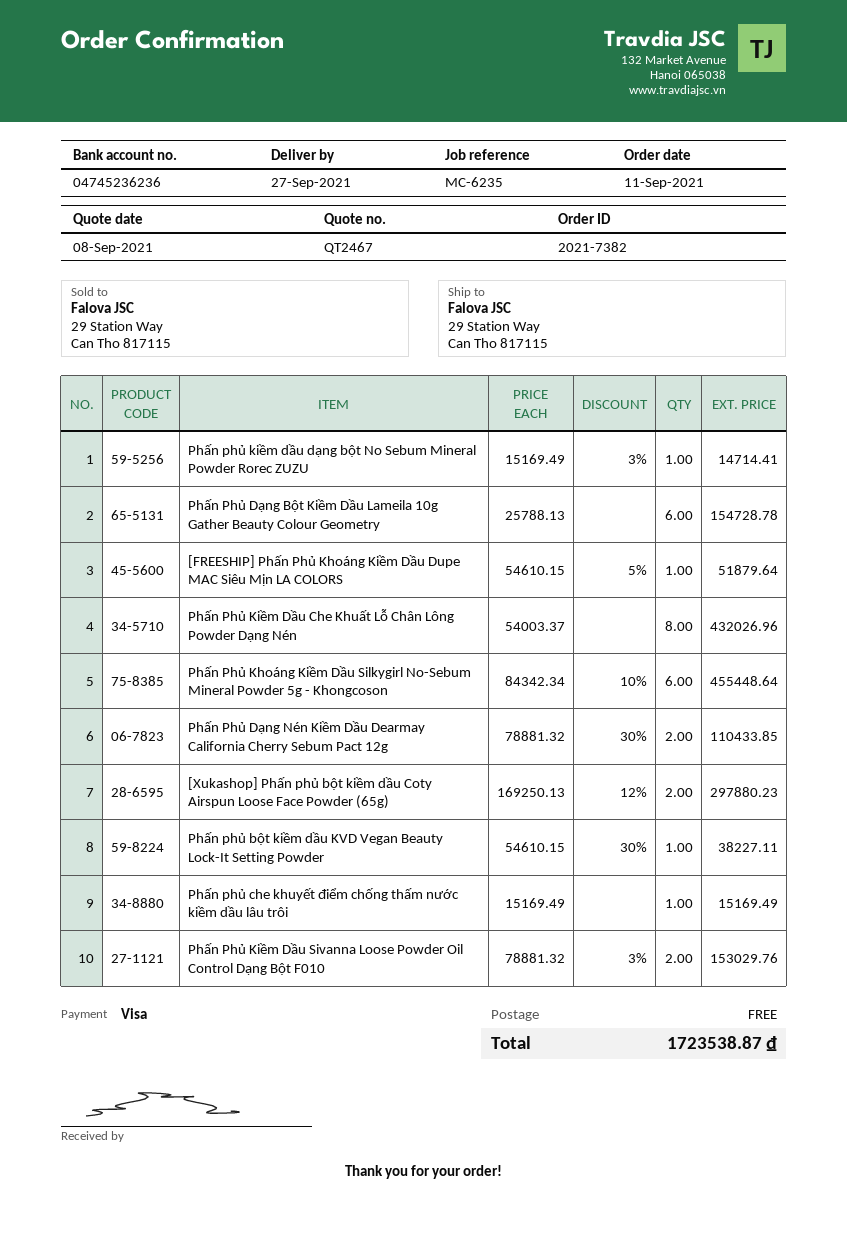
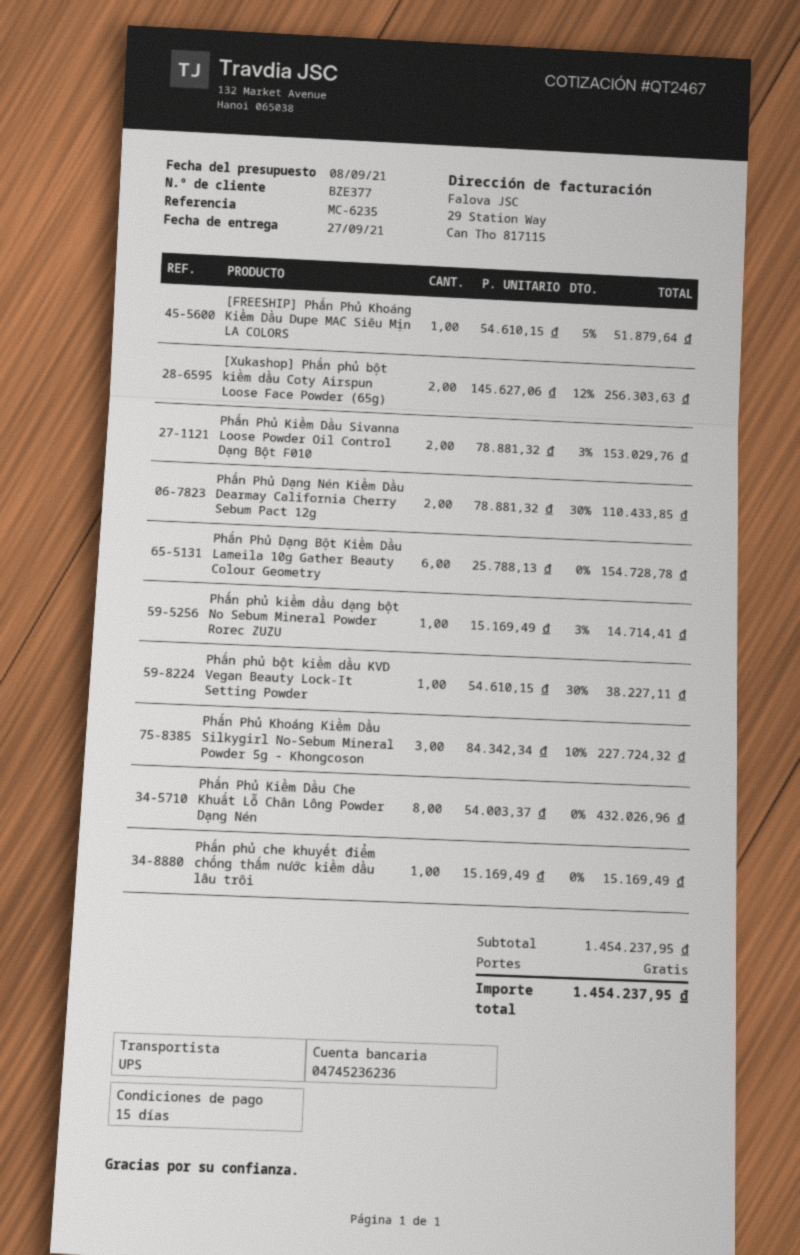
Phấn Phủ Khoáng Kiềm Dầu Silkygirl No-Sebum Mineral Powder 5g - Khongcoson: 6 x 84342.34 - 10% = 455448.64 -> 3 x 84342.34 - 10% = 227724.32
[Xukashop] Phấn phủ bột kiềm dầu Coty Airspun Loose Face Powder (65g): 2 x 169250.13 - 12% = 297880.23 -> 2 x 145627.06 - 12% = 256303.63
total: 1723538.87 -> 1454237.95

